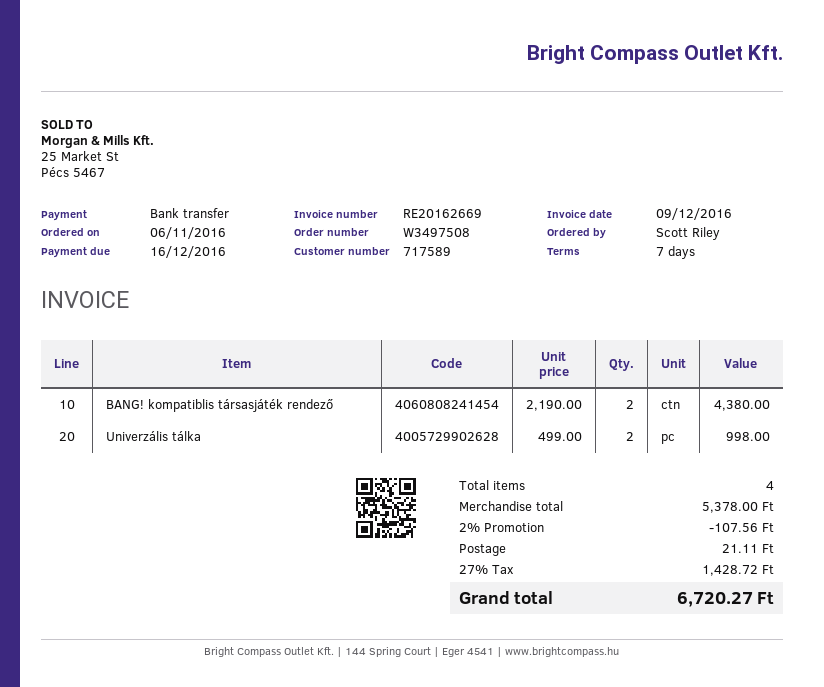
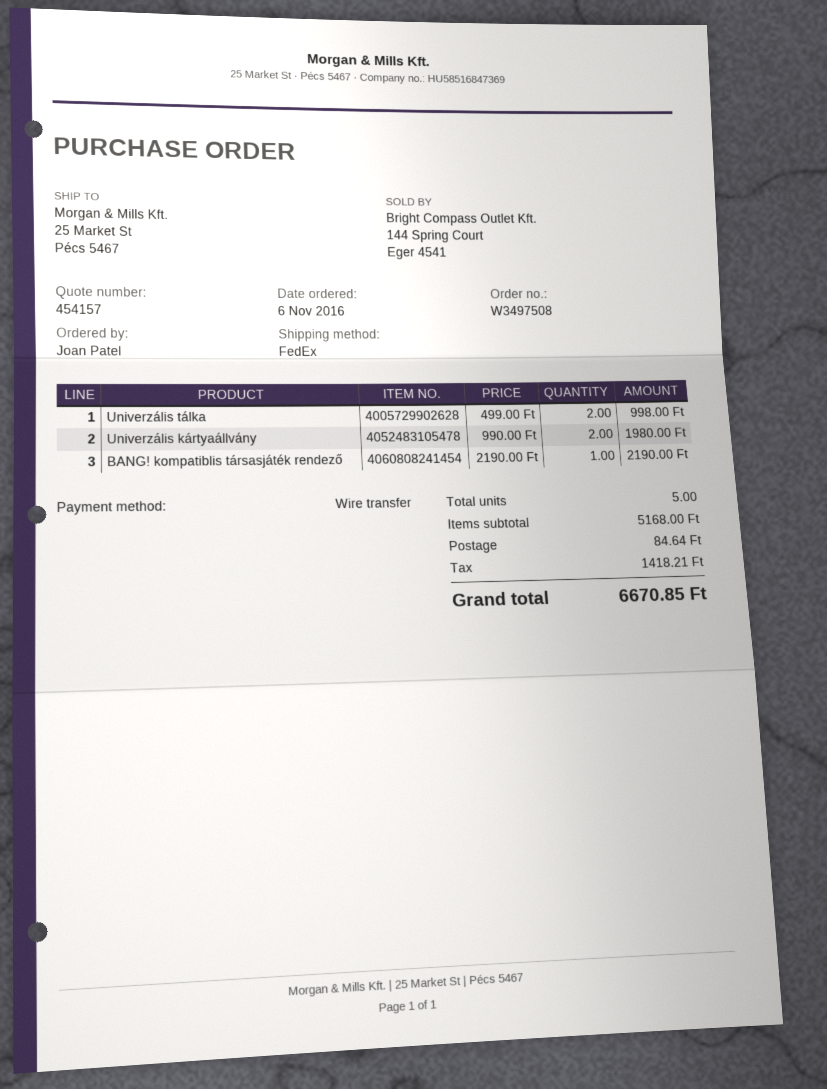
ordered by: Scott Riley -> Joan Patel
BANG! kompatiblis társasjáték rendező: 2 x 2190.00 = 4380.00 -> 1 x 2190.00 = 2190.00
Univerzális kártyaállvány: none -> 2 x 990.00 = 1980.00
total quantity: 4 -> 5
subtotal: 5378.00 -> 5168.00
discount: 2% = 107.56 -> none
shipping: 21.11 -> 84.64
tax: 1428.72 -> 1418.21
total: 6720.27 -> 6670.85

